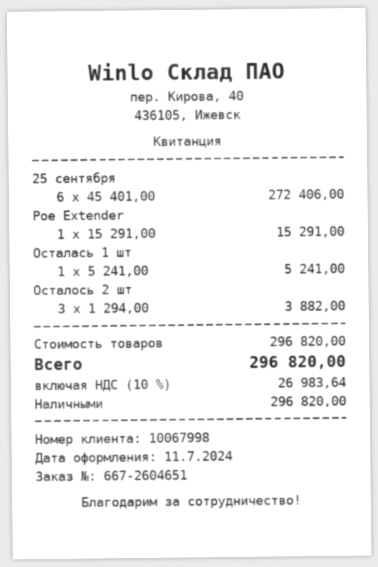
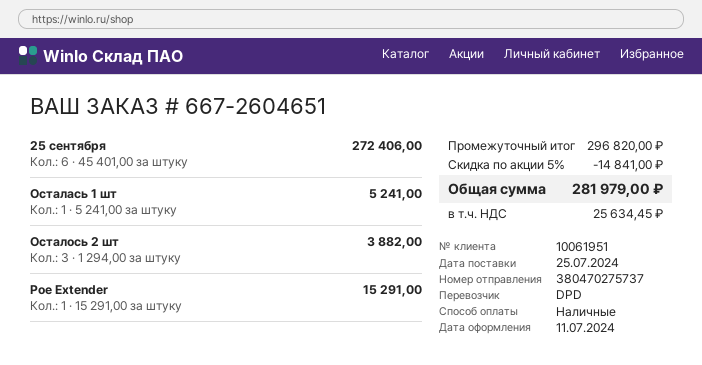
customer number: 10067998 -> 10061951
discount: none -> 5% = 14841.00
tax: 26983.64 -> 25634.45
total: 296820.00 -> 281979.00

